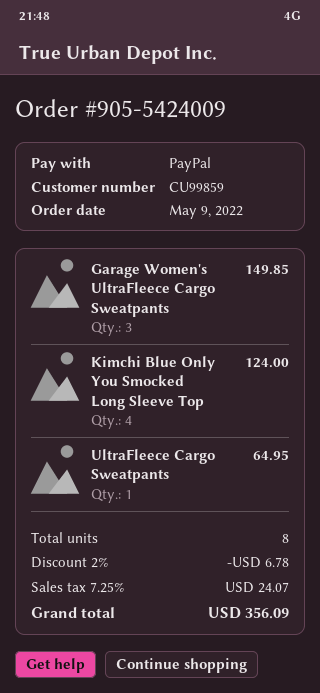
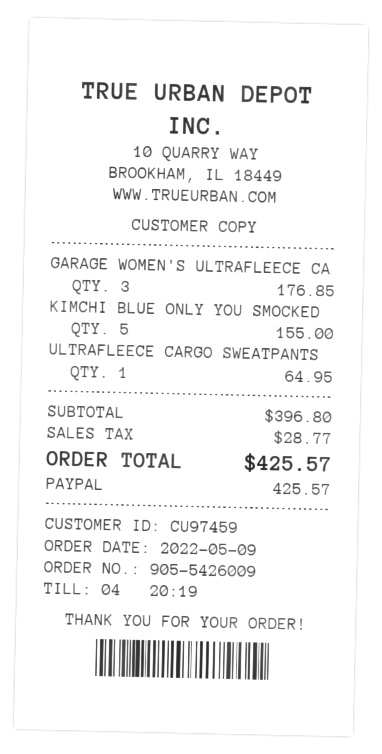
order number: 905-5424009 -> 905-5426009
customer number: CU99859 -> CU97459
Garage Women's UltraFleece Cargo Sweatpants: 3 for 149.85 -> 3 for 176.85
Kimchi Blue Only You Smocked Long Sleeve Top: 4 for 124.00 -> 5 for 155.00
discount: 2% = 6.78 -> none
tax: 24.07 -> 28.77
total: 356.09 -> 425.57

